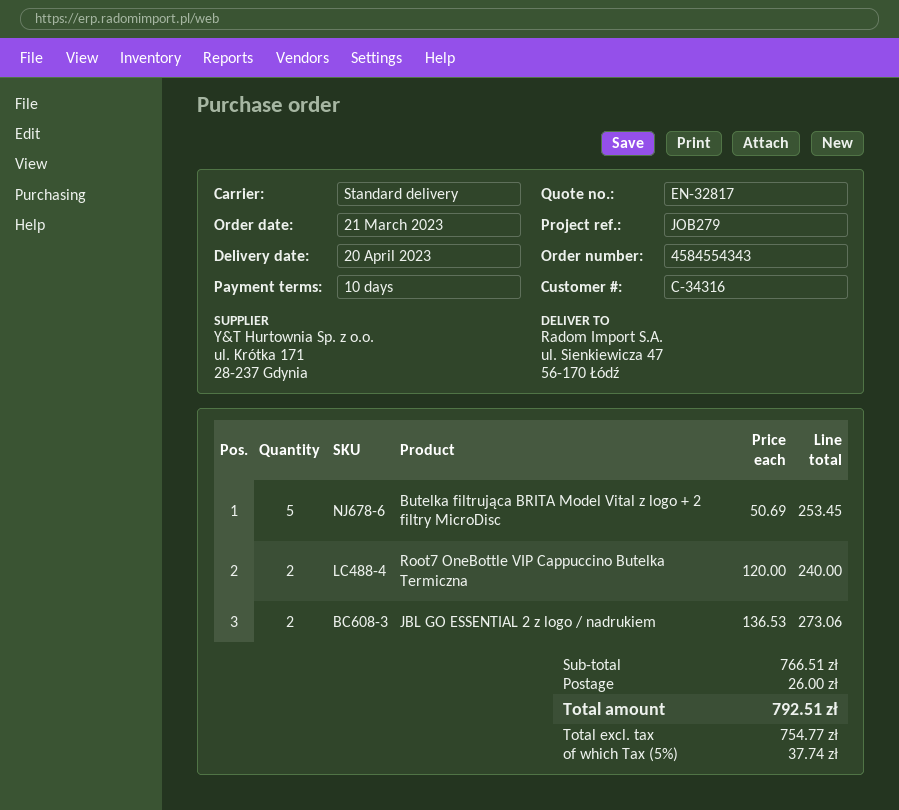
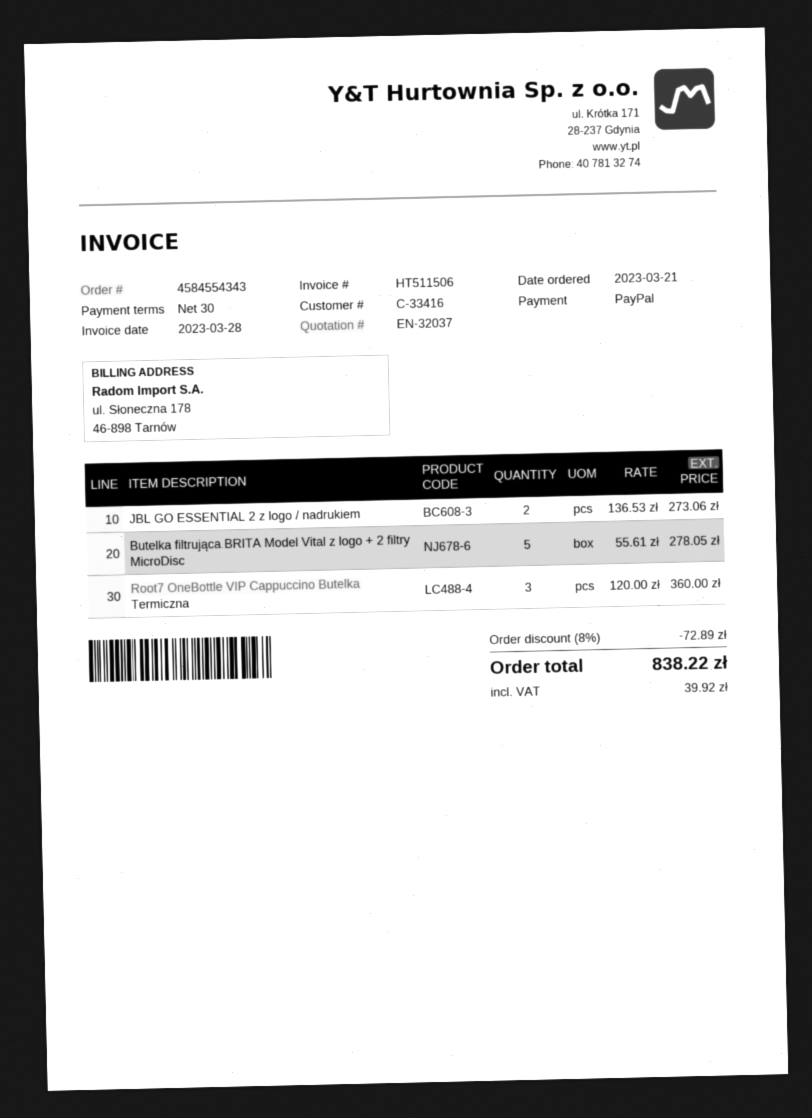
quote number: EN-32817 -> EN-32037
payment terms: 10 days -> 30 days
customer number: C-34316 -> C-33416
Butelka filtrująca BRITA Model Vital z logo + 2 filtry MicroDisc: 5 x 50.69 = 253.45 -> 5 x 55.61 = 278.05
Root7 OneBottle VIP Cappuccino Butelka Termiczna: 2 x 120.00 = 240.00 -> 3 x 120.00 = 360.00
discount: none -> 8% = 72.89
shipping: 26.00 -> none
tax: 37.74 -> 39.92
total: 792.51 -> 838.22

